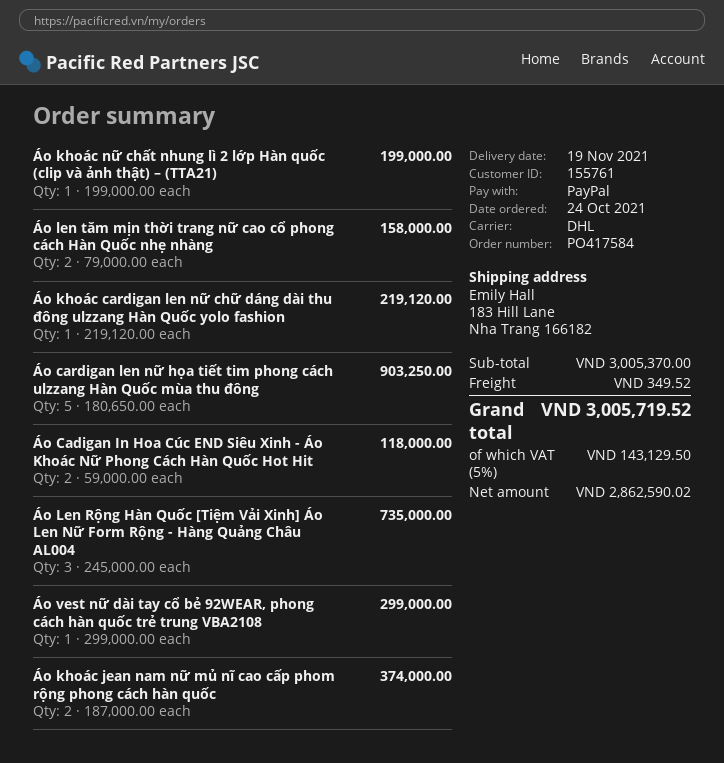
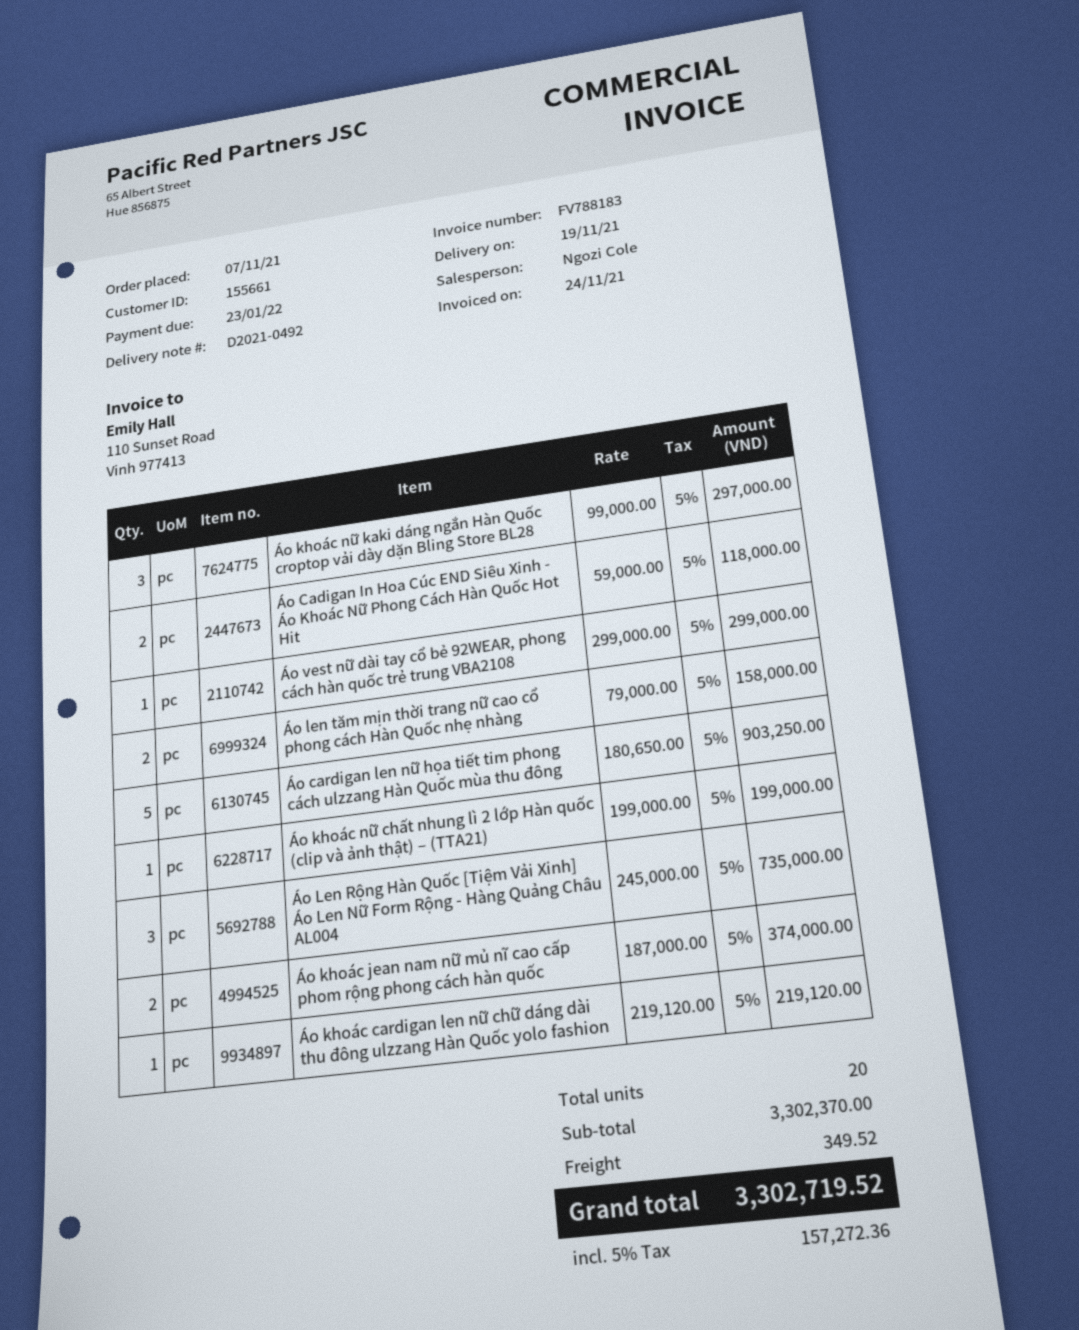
order date: 2021-10-24 -> 2021-11-07
customer number: 155761 -> 155661
Áo khoác nữ kaki dáng ngắn Hàn Quốc croptop vải dày dặn Bling Store BL28: none -> 3 x 99000.00 = 297000.00
subtotal: 3005370.00 -> 3302370.00
tax: 5% = 143129.50 -> 5% = 157272.36
total: 3005719.52 -> 3302719.52

